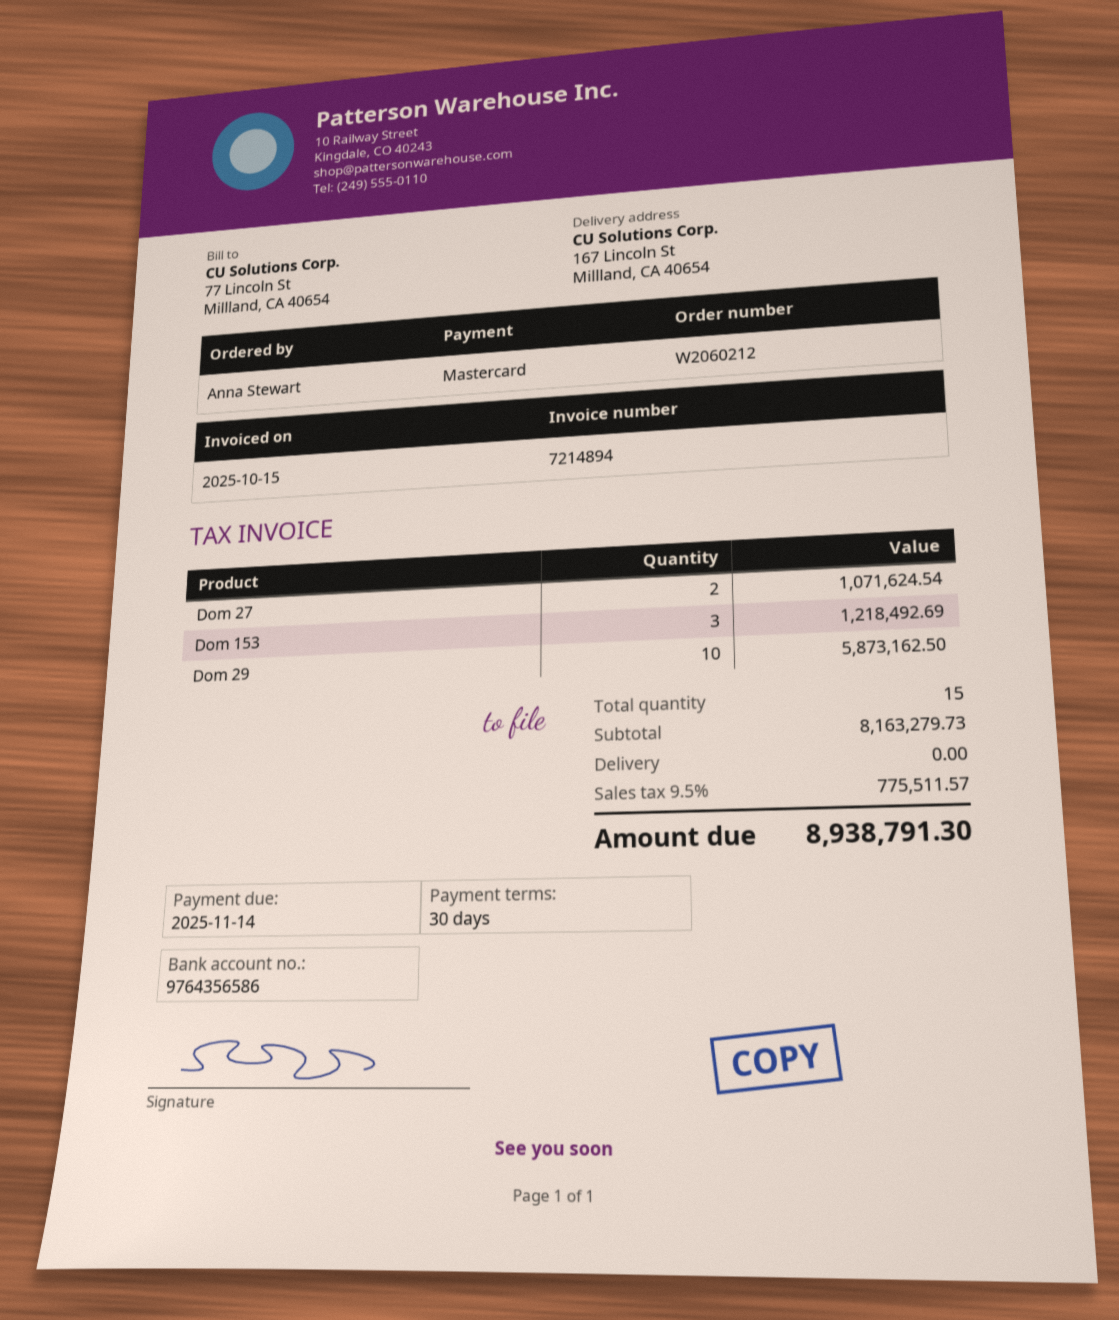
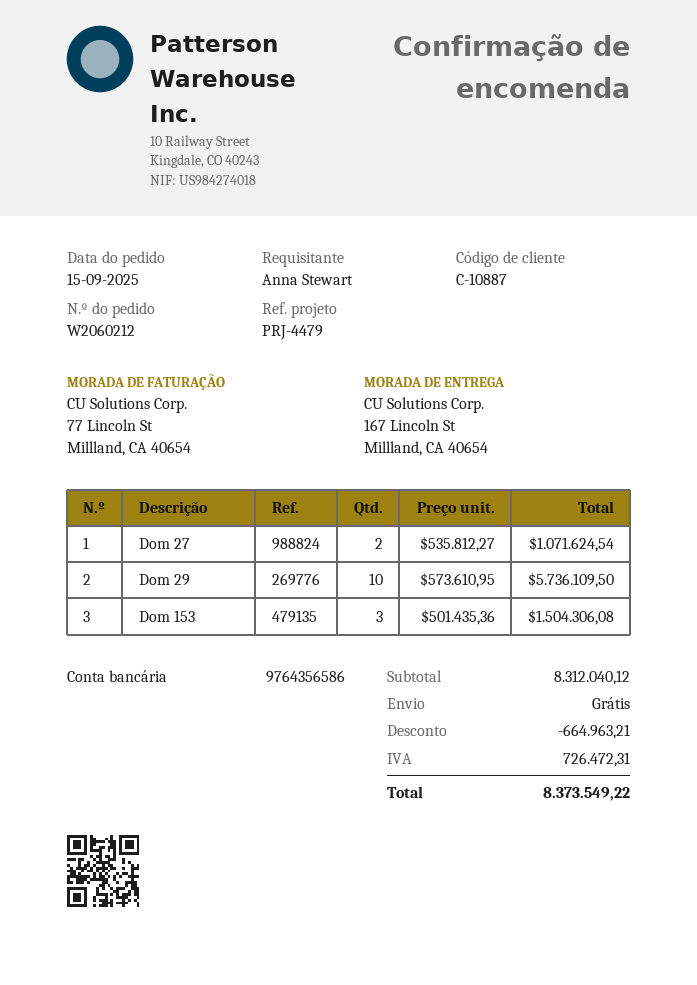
Dom 153: 3 for 1218492.69 -> 3 for 1504306.08
Dom 29: 10 for 5873162.50 -> 10 for 5736109.50
subtotal: 8163279.73 -> 8312040.12
discount: none -> 664963.21
tax: 775511.57 -> 726472.31
total: 8938791.30 -> 8373549.22

